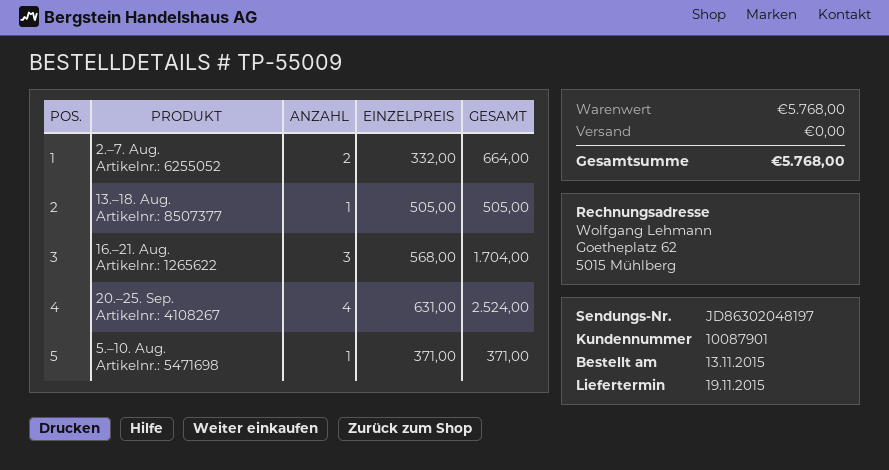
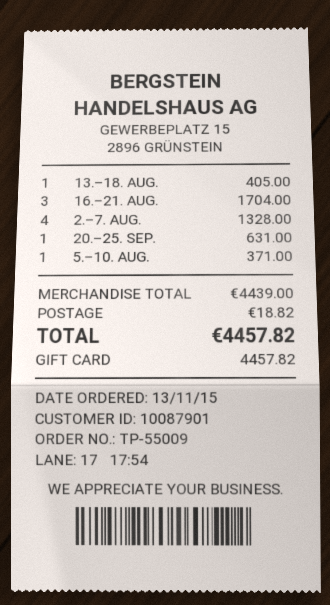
2.–7. Aug.: 2 for 664.00 -> 4 for 1328.00
13.–18. Aug.: 1 for 505.00 -> 1 for 405.00
20.–25. Sep.: 4 for 2524.00 -> 1 for 631.00
subtotal: 5768.00 -> 4439.00
shipping: 0.00 -> 18.82
total: 5768.00 -> 4457.82

